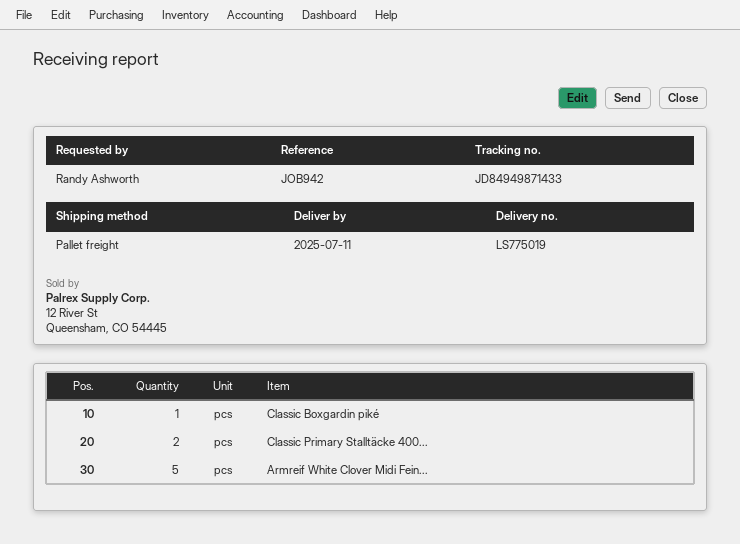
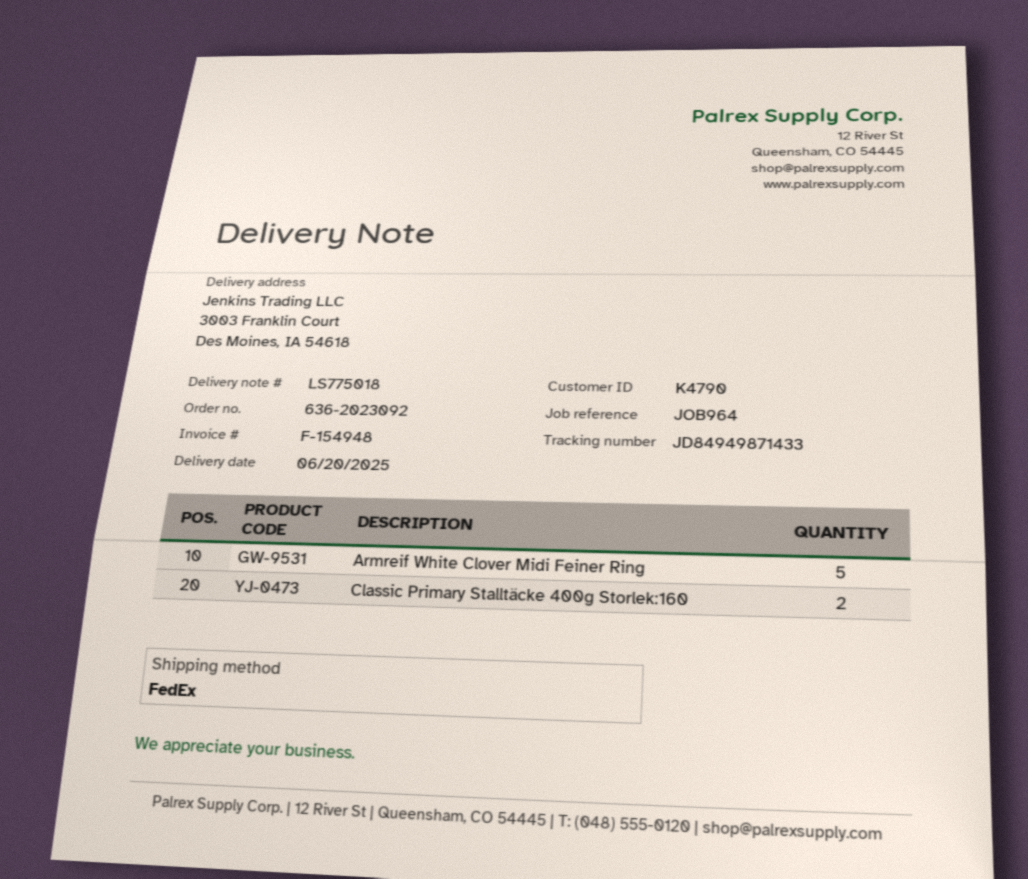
delivery note number: LS775019 -> LS775018
delivery date: 2025-07-11 -> 2025-06-20
reference: JOB942 -> JOB964
shipping method: pallet freight -> FedEx
Classic Boxgardin piké: 1 -> none

